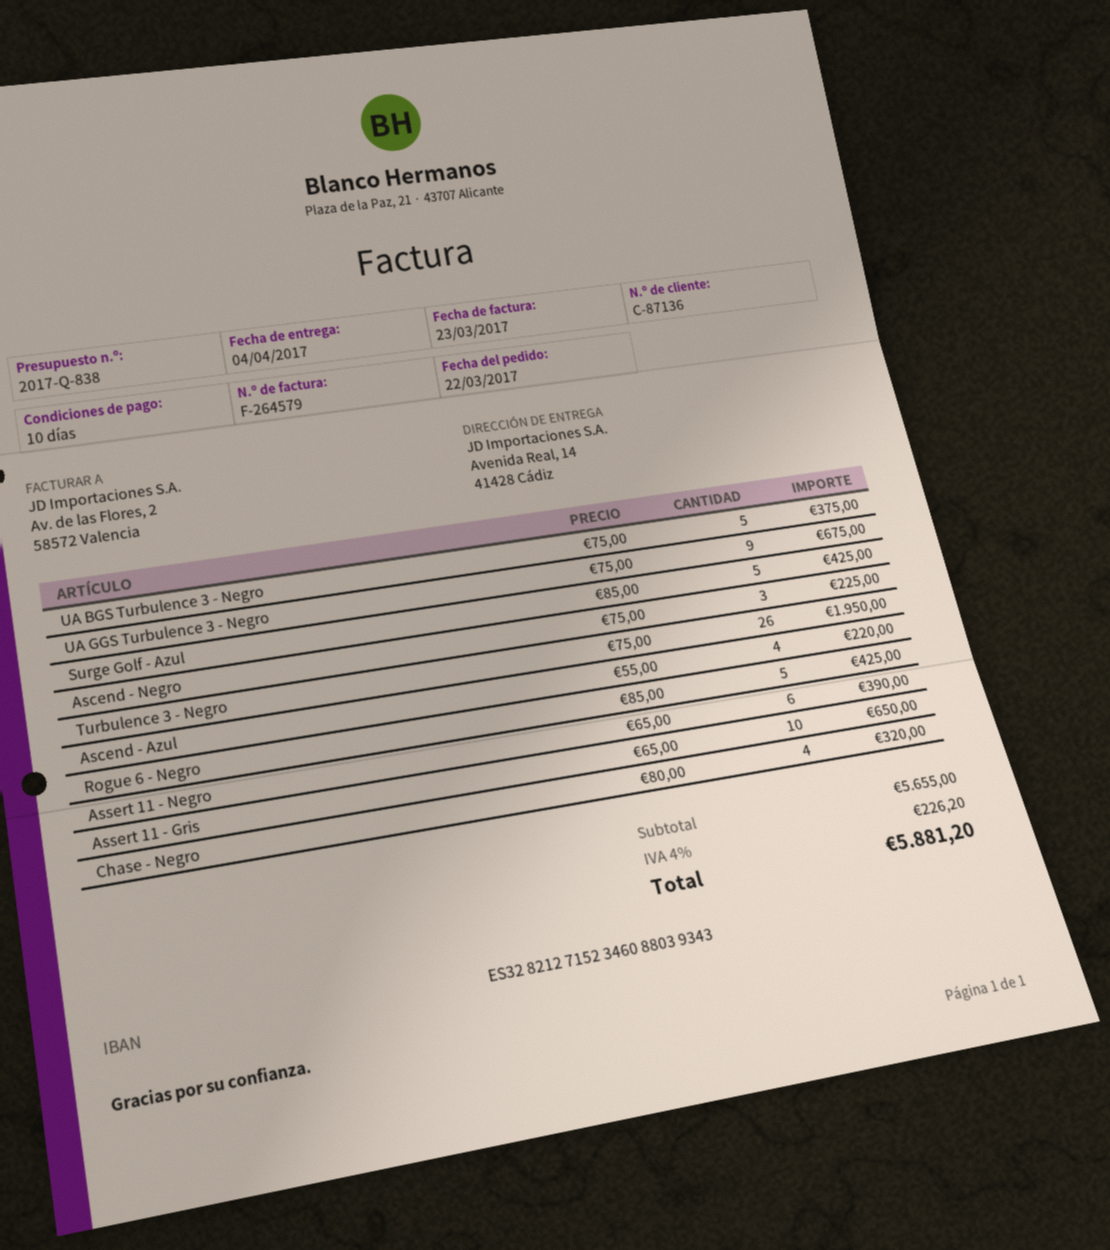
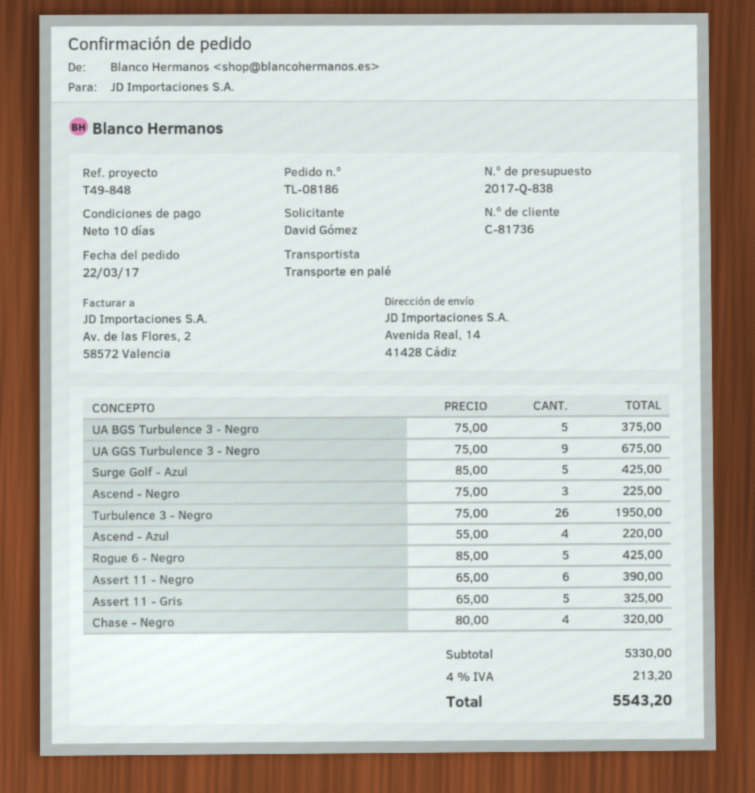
customer number: C-87136 -> C-81736
Assert 11 - Gris: 10 x 65.00 = 650.00 -> 5 x 65.00 = 325.00
subtotal: 5655.00 -> 5330.00
tax: 4% = 226.20 -> 4% = 213.20
total: 5881.20 -> 5543.20

